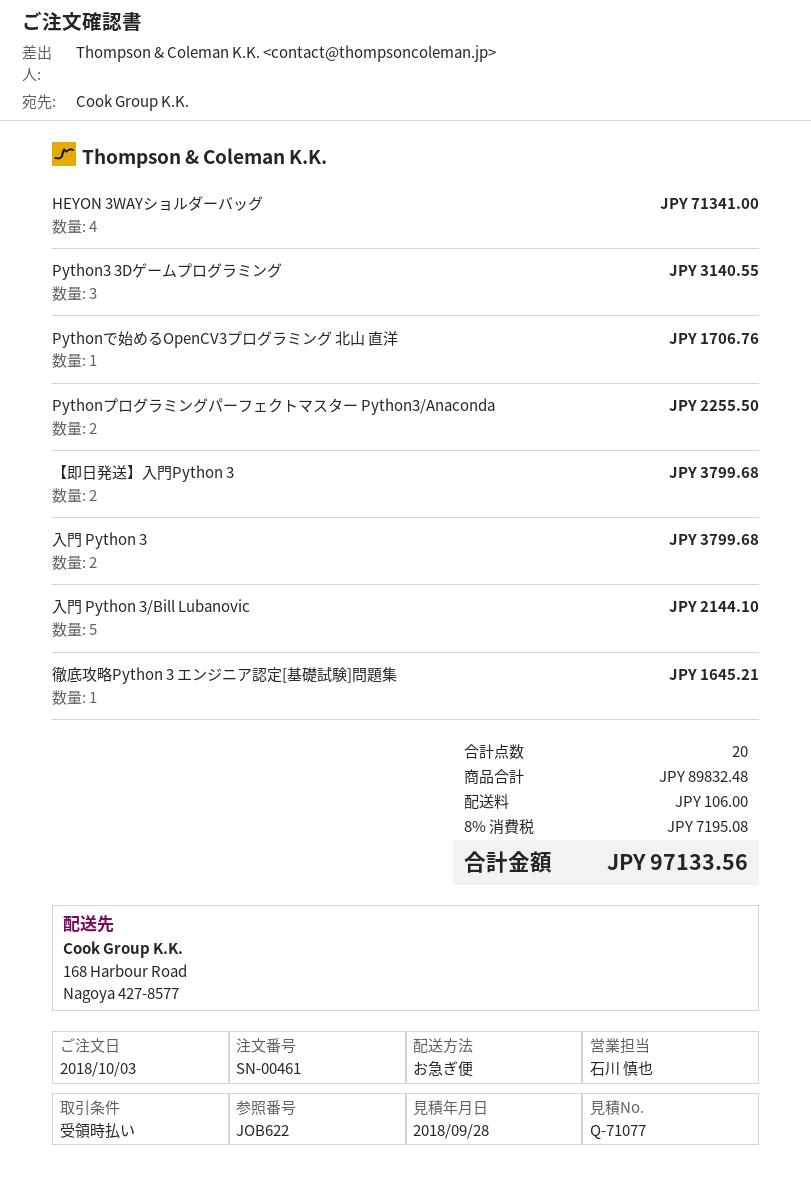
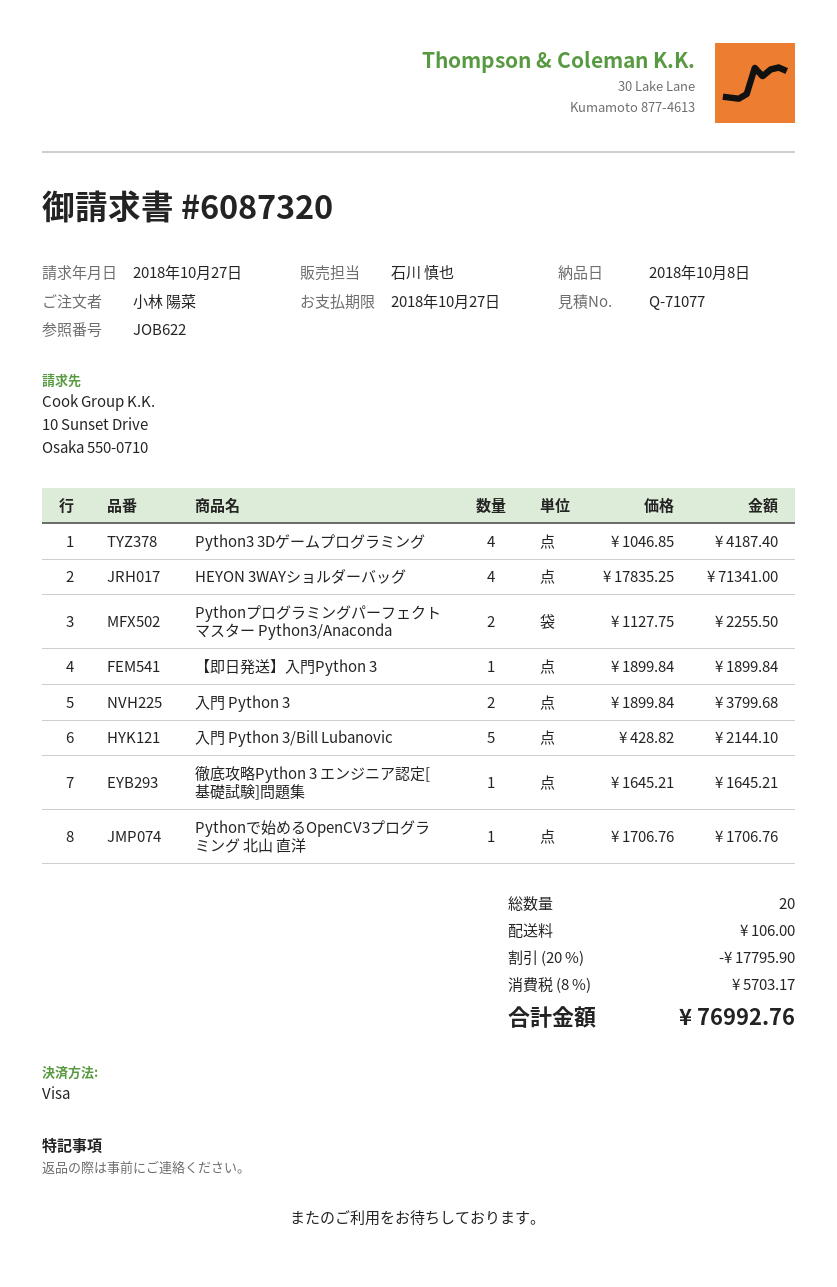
Python3 3Dゲームプログラミング: 3 for 3140.55 -> 4 for 4187.40
【即日発送】入門Python 3: 2 for 3799.68 -> 1 for 1899.84
discount: none -> 20% = 17795.90
tax: 8% = 7195.08 -> 8% = 5703.17
total: 97133.56 -> 76992.76

